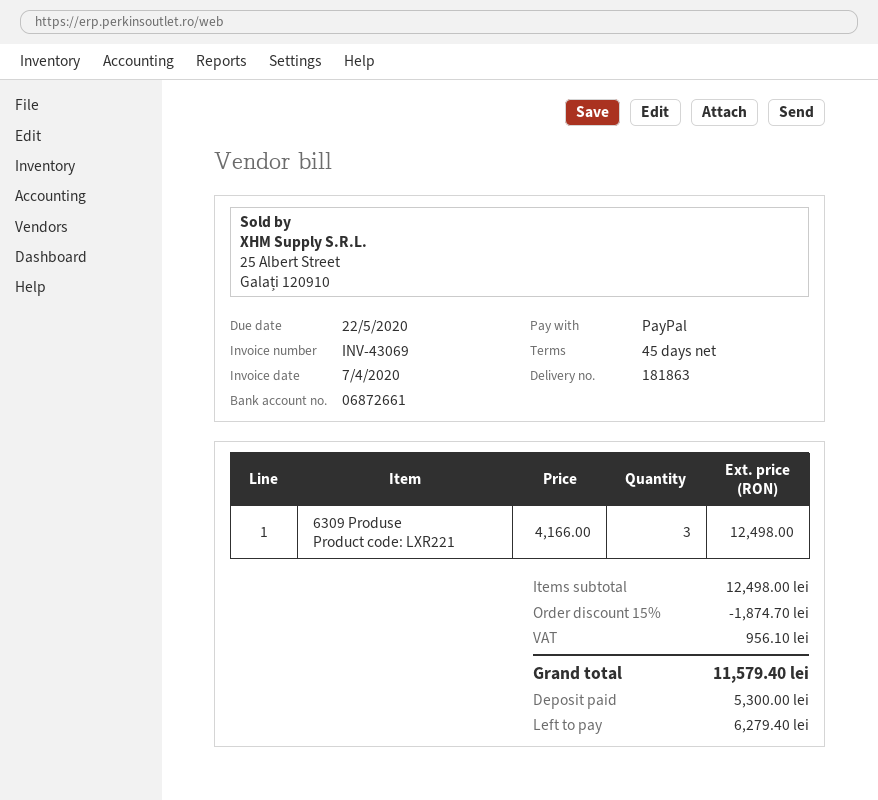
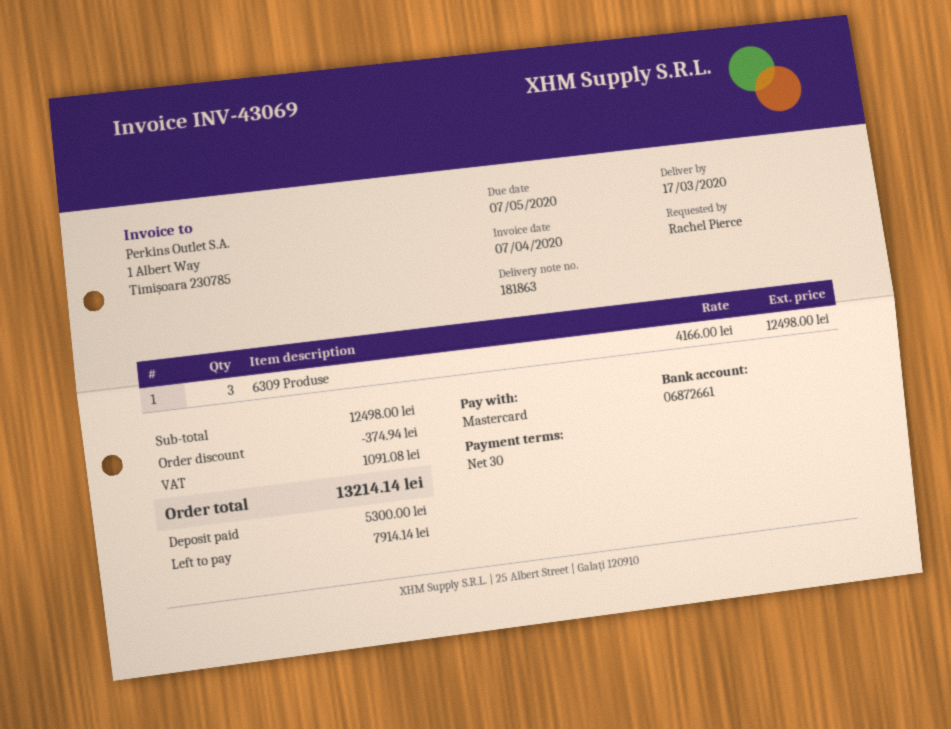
payment terms: 45 days -> 30 days
due date: 2020-05-22 -> 2020-05-07
payment method: PayPal -> Mastercard
discount: 1874.70 -> 374.94
tax: 956.10 -> 1091.08
total: 11579.40 -> 13214.14
balance: 6279.40 -> 7914.14

